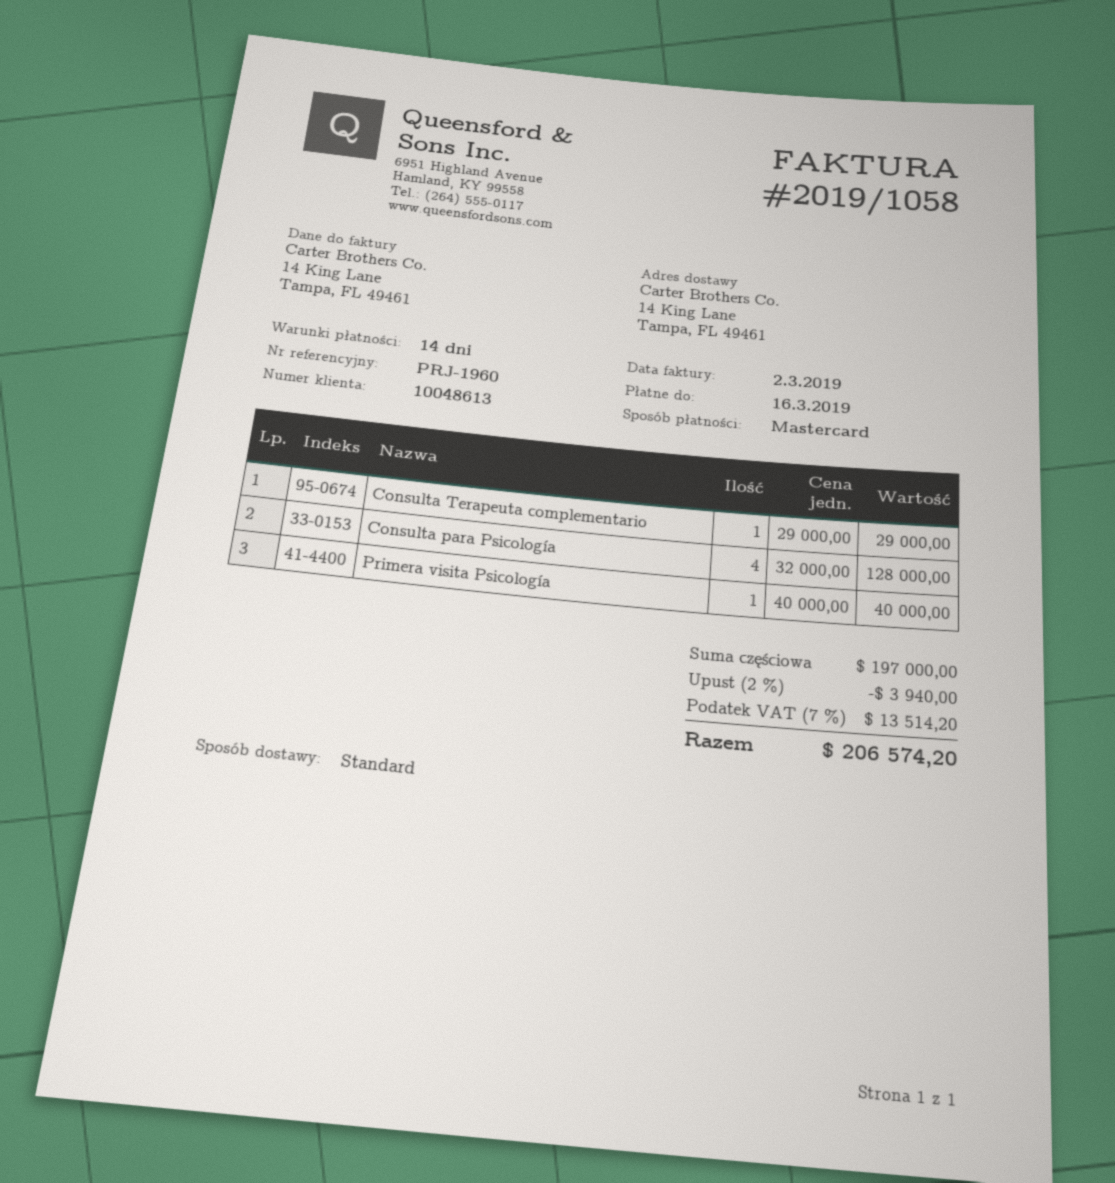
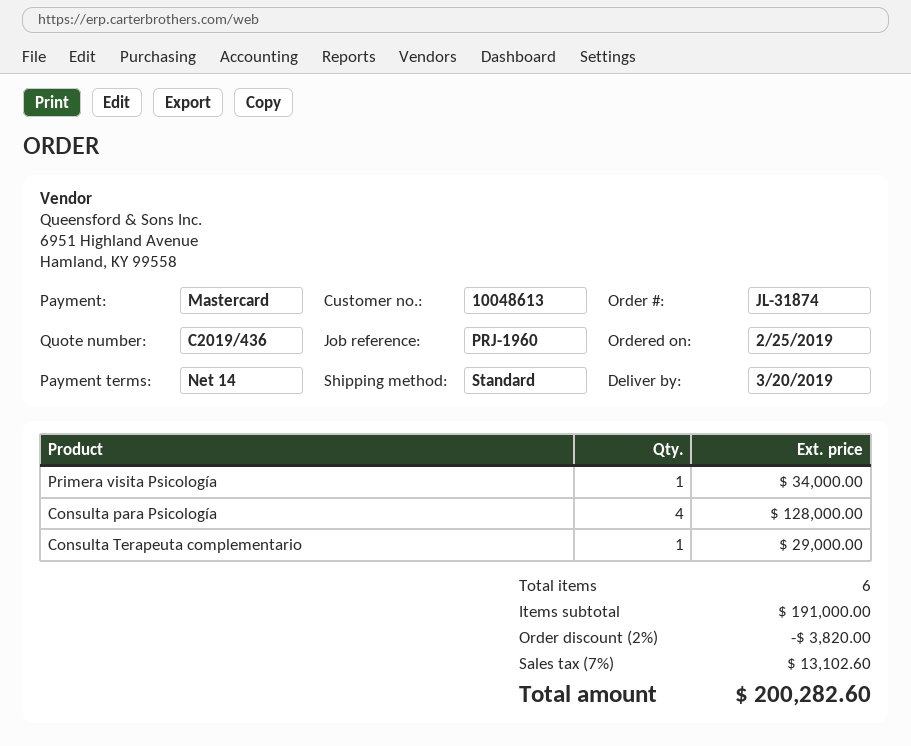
Primera visita Psicología: 1 for 40000.00 -> 1 for 34000.00
subtotal: 197000.00 -> 191000.00
discount: 2% = 3940.00 -> 2% = 3820.00
tax: 7% = 13514.20 -> 7% = 13102.60
total: 206574.20 -> 200282.60

